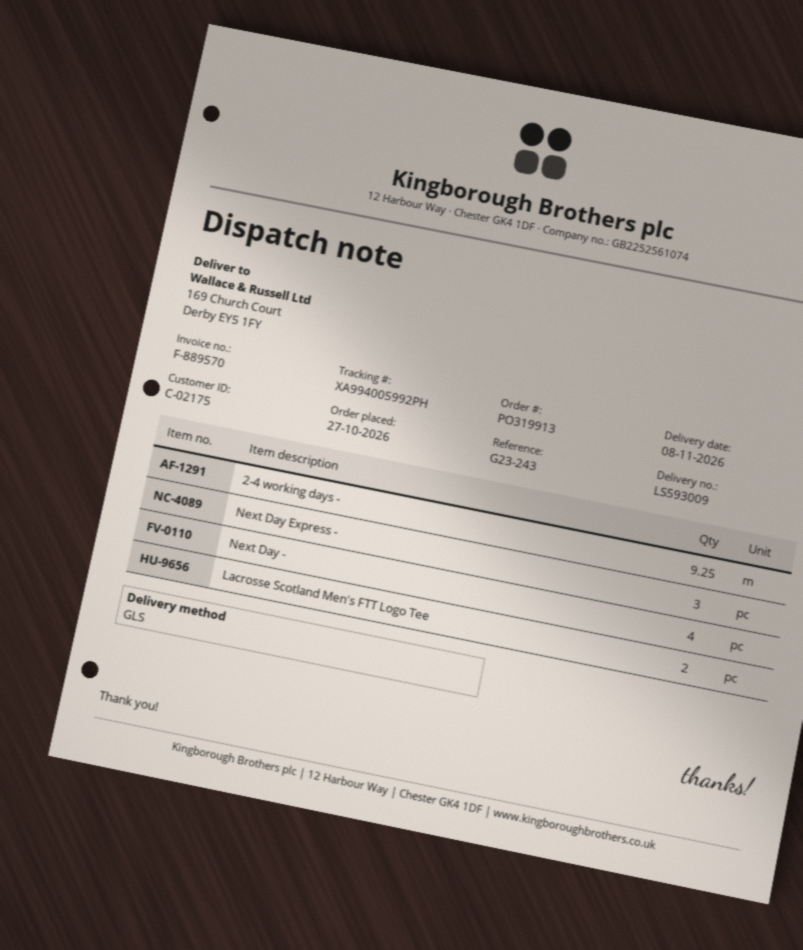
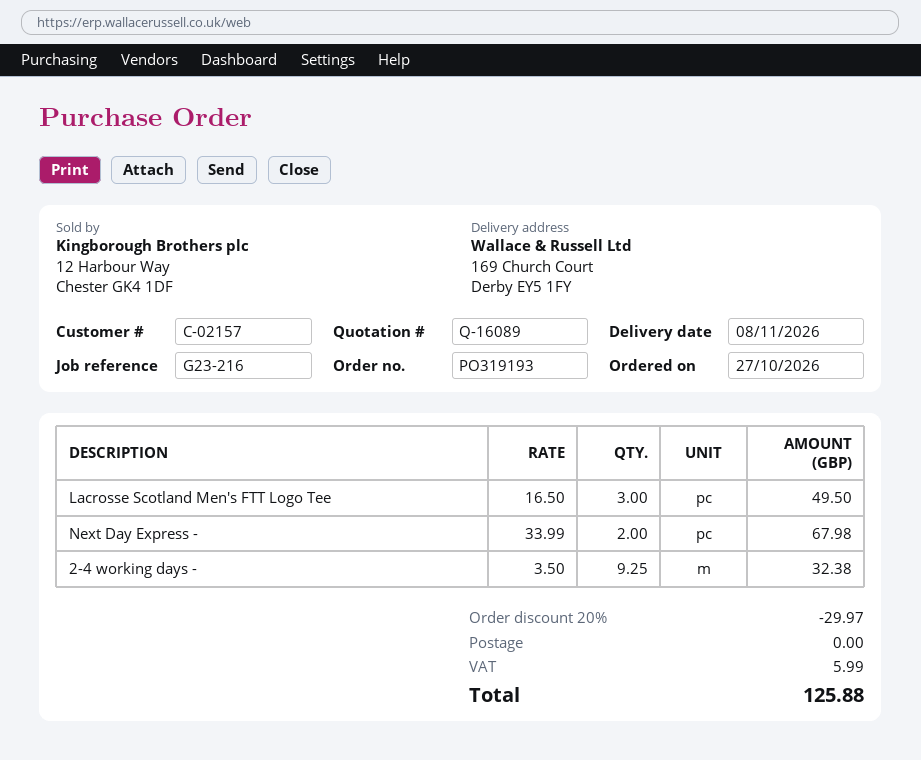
order number: PO319913 -> PO319193
customer number: C-02175 -> C-02157
reference: G23-243 -> G23-216
Next Day Express -: 3 -> 2
Next Day -: 4 -> none
Lacrosse Scotland Men's FTT Logo Tee: 2 -> 3

